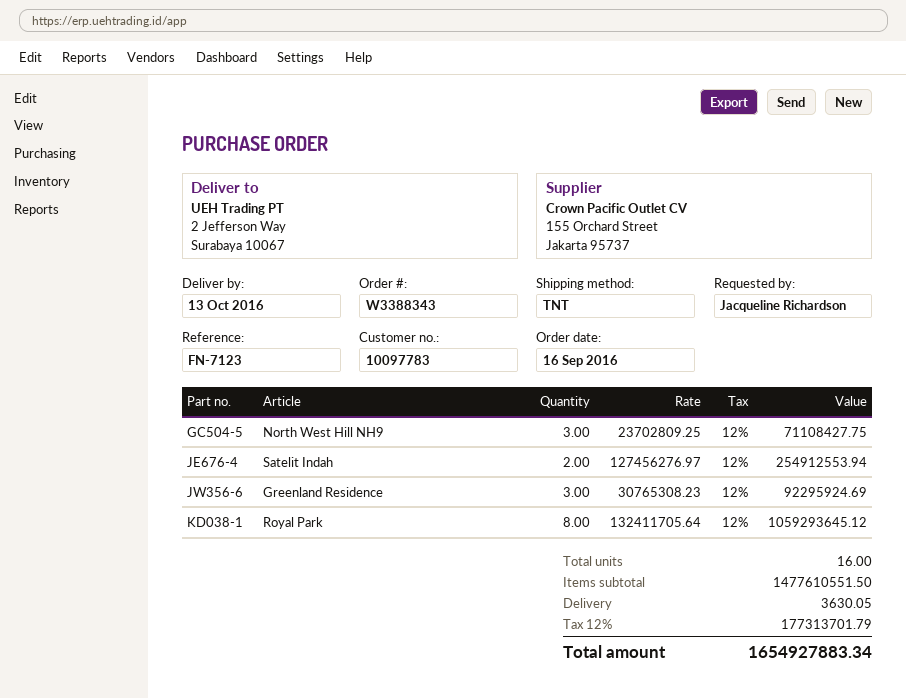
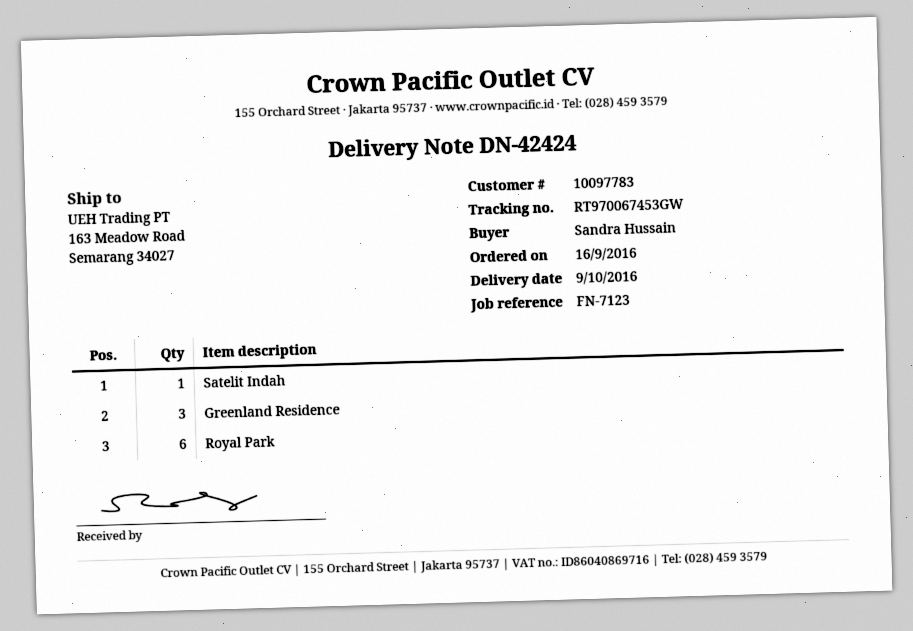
delivery date: 2016-10-13 -> 2016-10-09
ordered by: Jacqueline Richardson -> Sandra Hussain
ship to: 2 Jefferson Way, Surabaya 10067 -> 163 Meadow Road, Semarang 34027
North West Hill NH9: 3 -> none
Satelit Indah: 2 -> 1
Royal Park: 8 -> 6

